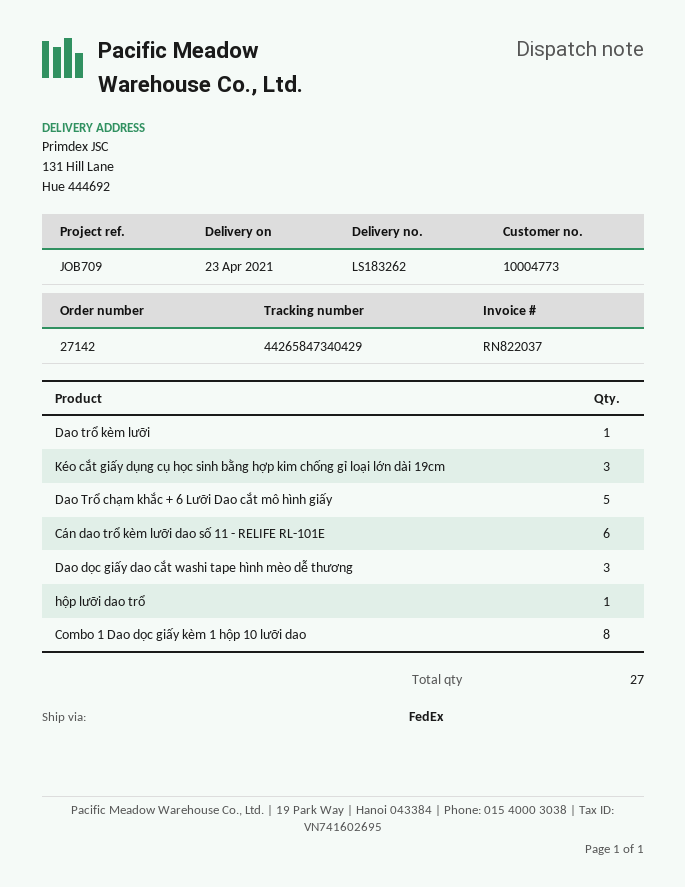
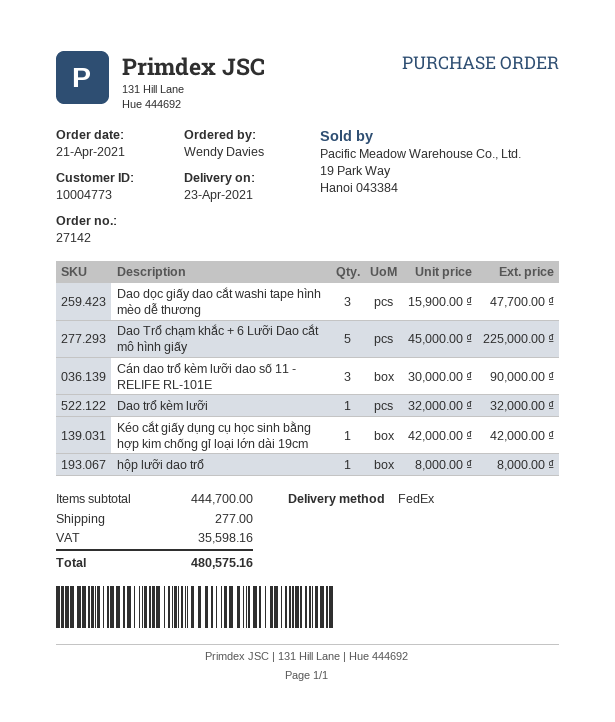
Kéo cắt giấy dụng cụ học sinh bằng hợp kim chống gỉ loại lớn dài 19cm: 3 -> 1
Cán dao trổ kèm lưỡi dao số 11 - RELIFE RL-101E: 6 -> 3
Combo 1 Dao dọc giấy kèm 1 hộp 10 lưỡi dao: 8 -> none

